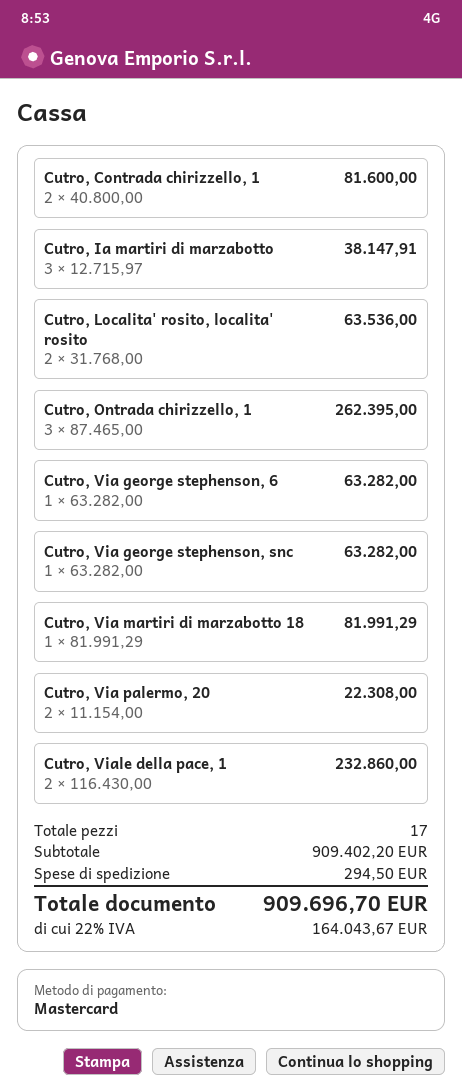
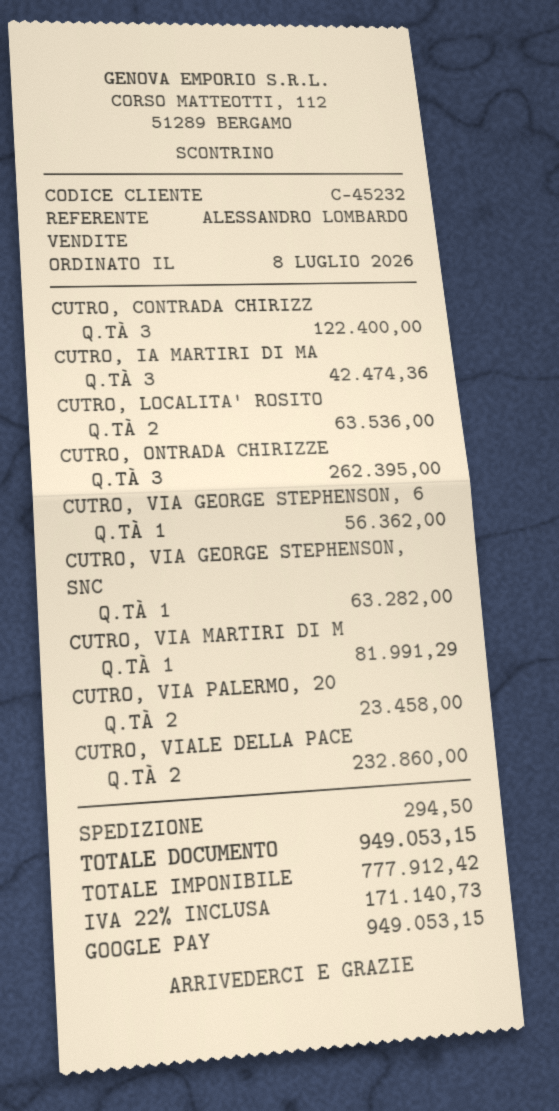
payment method: Mastercard -> Google Pay
Cutro, Contrada chirizzello, 1: 2 for 81600.00 -> 3 for 122400.00
Cutro, Ia martiri di marzabotto: 3 for 38147.91 -> 3 for 42474.36
Cutro, Via george stephenson, 6: 1 for 63282.00 -> 1 for 56362.00
Cutro, Via palermo, 20: 2 for 22308.00 -> 2 for 23458.00
tax: 22% = 164043.67 -> 22% = 171140.73
total: 909696.70 -> 949053.15

